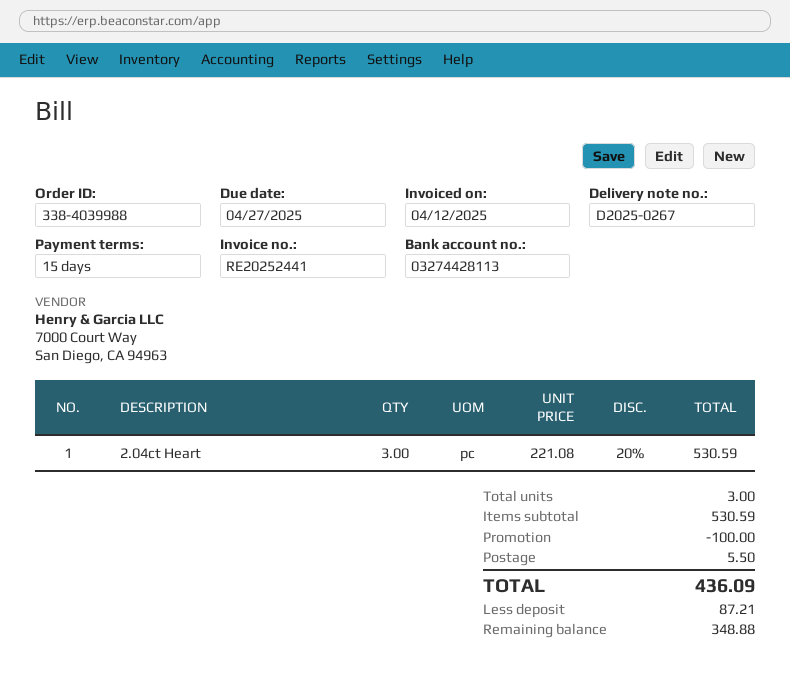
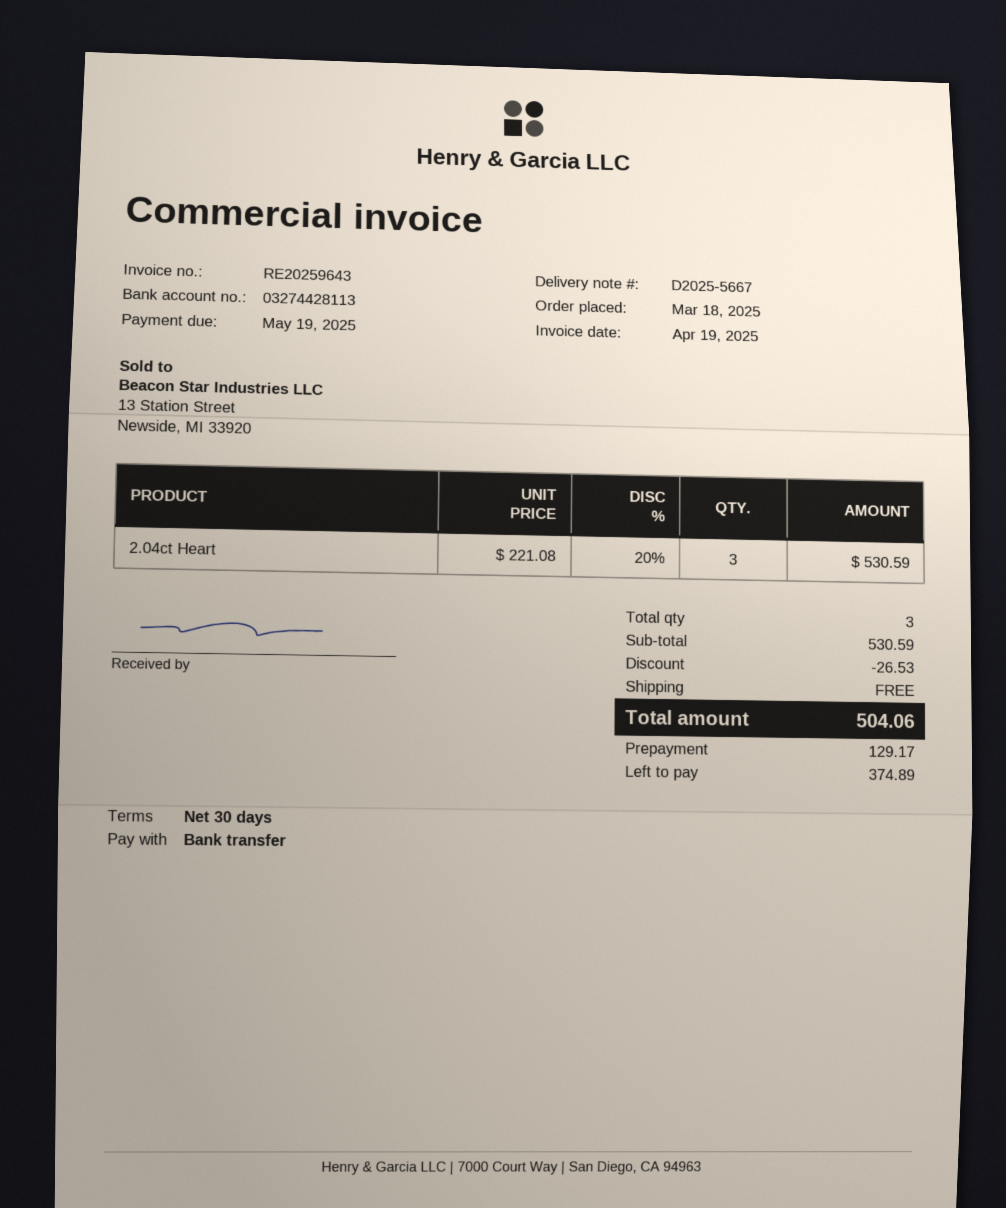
delivery note number: D2025-0267 -> D2025-5667
invoice number: RE20252441 -> RE20259643
invoice date: 2025-04-12 -> 2025-04-19
payment terms: 15 days -> 30 days
due date: 2025-04-27 -> 2025-05-19
discount: 100.00 -> 26.53
shipping: 5.50 -> 0.00
total: 436.09 -> 504.06
deposit: 87.21 -> 129.17
balance: 348.88 -> 374.89

